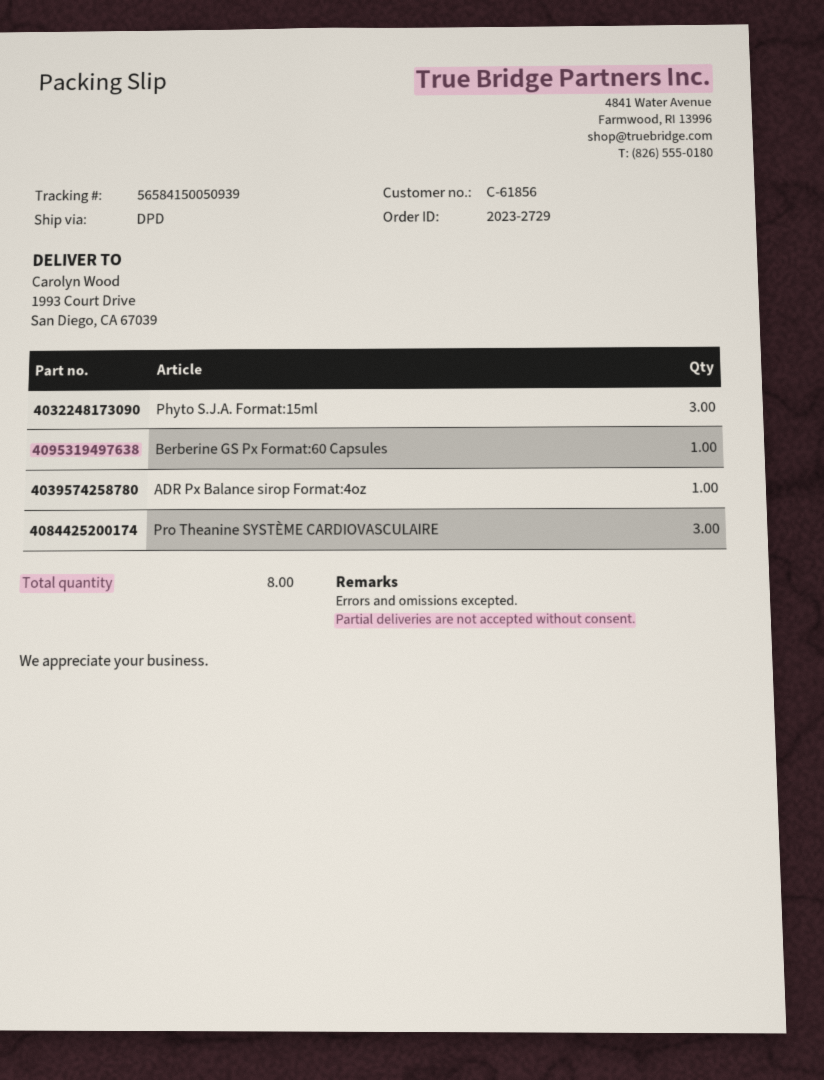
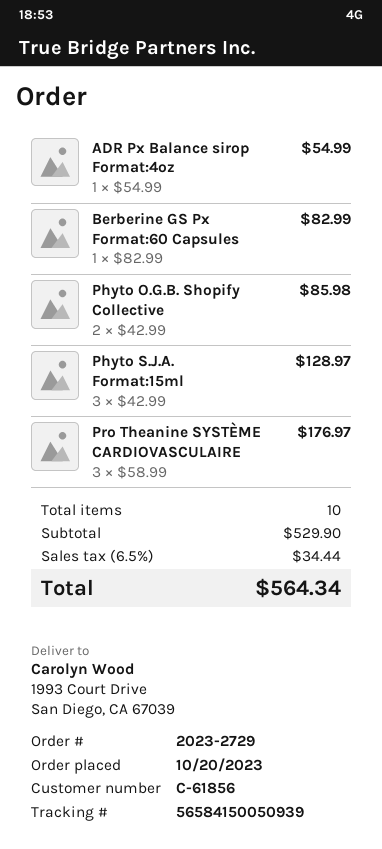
Phyto O.G.B. Shopify Collective: none -> 2
total quantity: 8 -> 10

